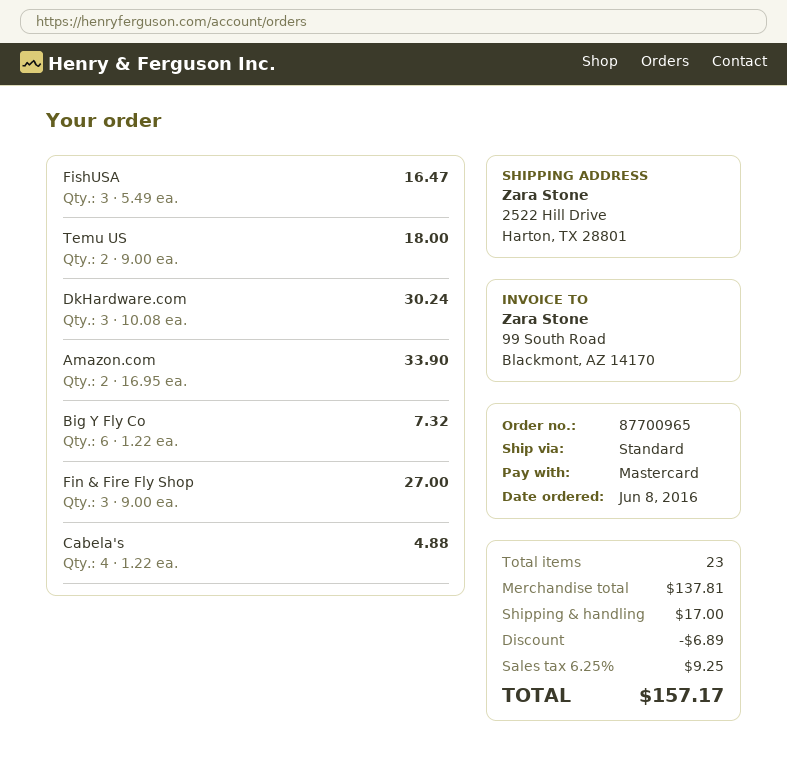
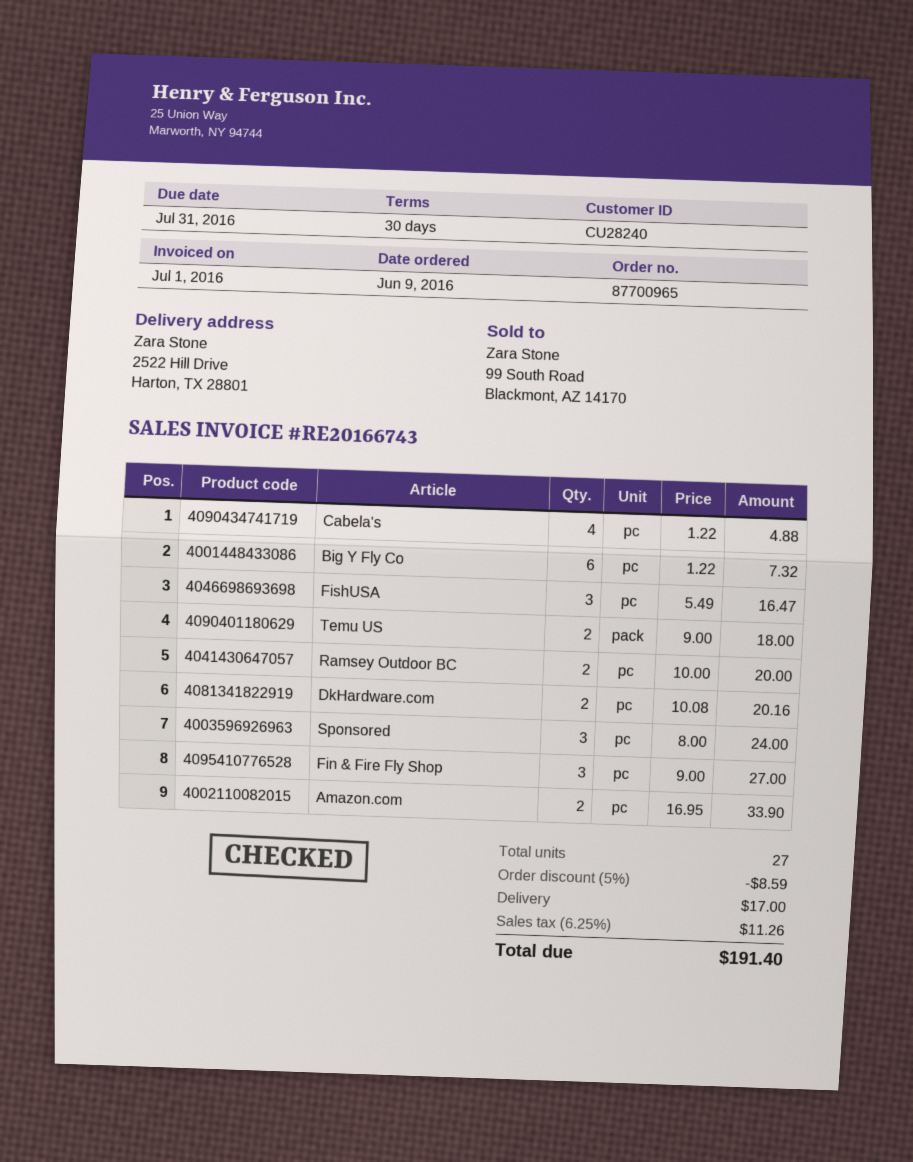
order date: 2016-06-08 -> 2016-06-09
DkHardware.com: 3 x 10.08 = 30.24 -> 2 x 10.08 = 20.16
Ramsey Outdoor BC: none -> 2 x 10.00 = 20.00
Sponsored: none -> 3 x 8.00 = 24.00
total quantity: 23 -> 27
discount: 6.89 -> 8.59
tax: 6.25% = 9.25 -> 6.25% = 11.26
total: 157.17 -> 191.40

